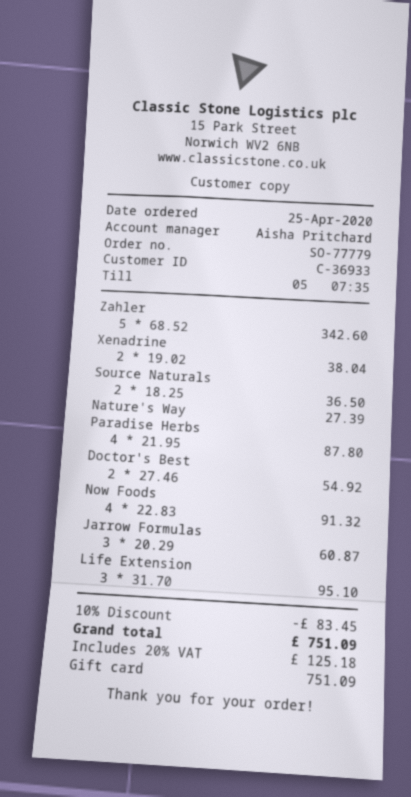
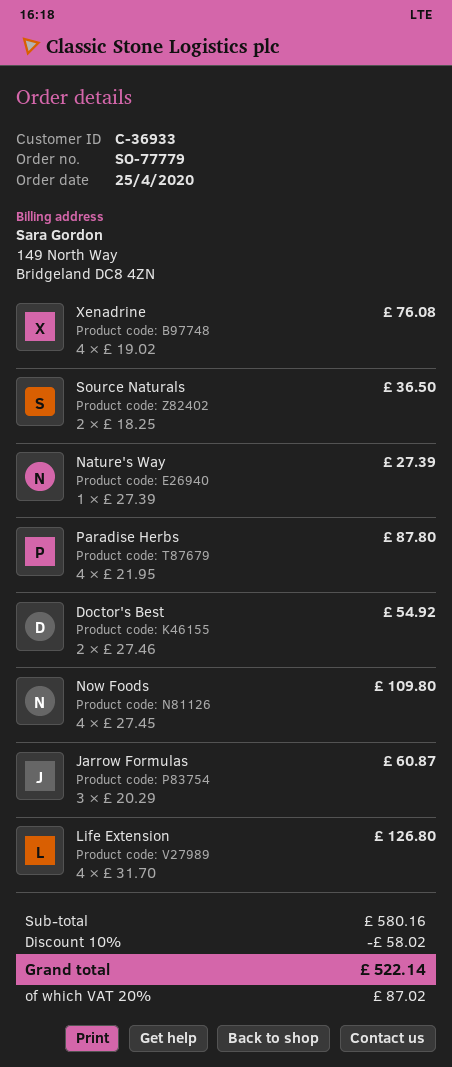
Zahler: 5 x 68.52 = 342.60 -> none
Xenadrine: 2 x 19.02 = 38.04 -> 4 x 19.02 = 76.08
Now Foods: 4 x 22.83 = 91.32 -> 4 x 27.45 = 109.80
Life Extension: 3 x 31.70 = 95.10 -> 4 x 31.70 = 126.80
discount: 10% = 83.45 -> 10% = 58.02
tax: 20% = 125.18 -> 20% = 87.02
total: 751.09 -> 522.14

